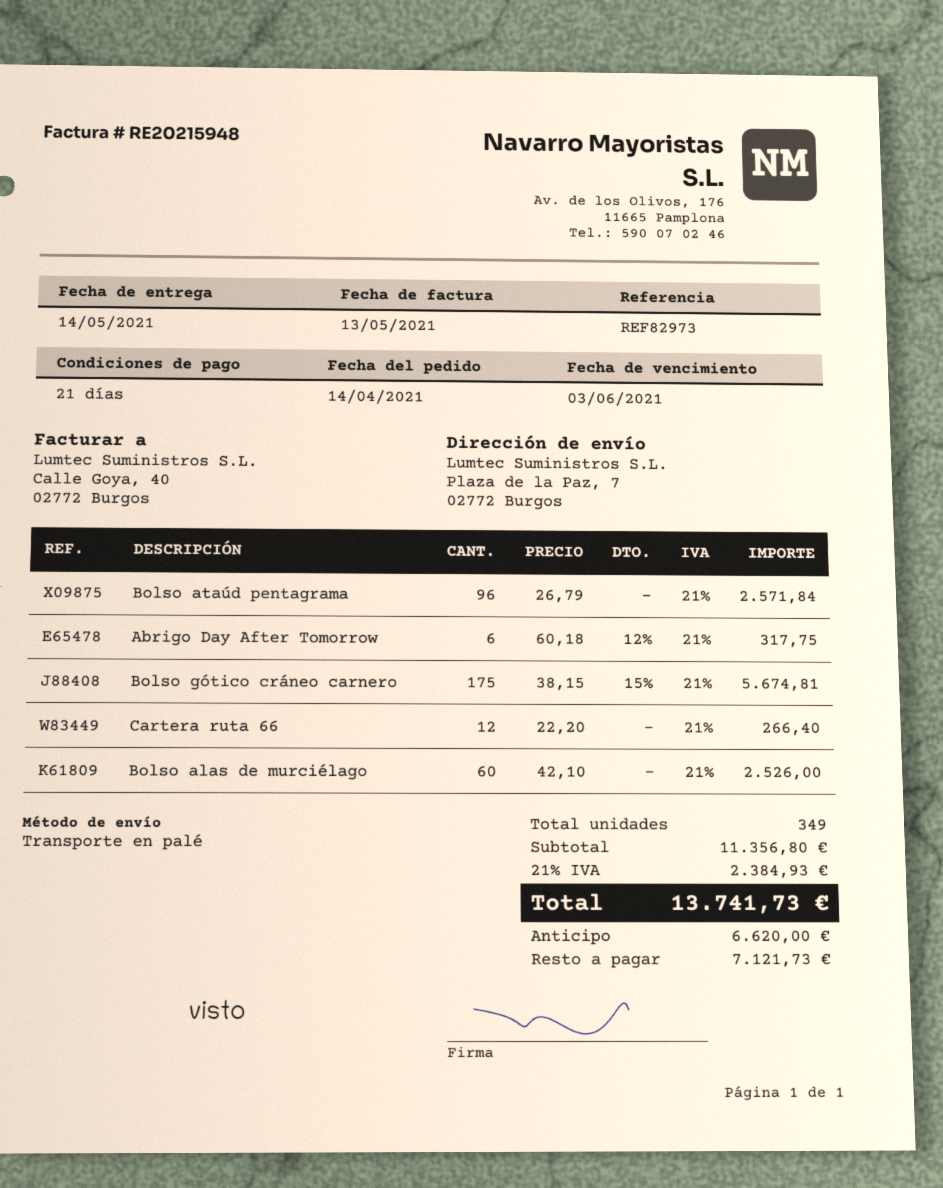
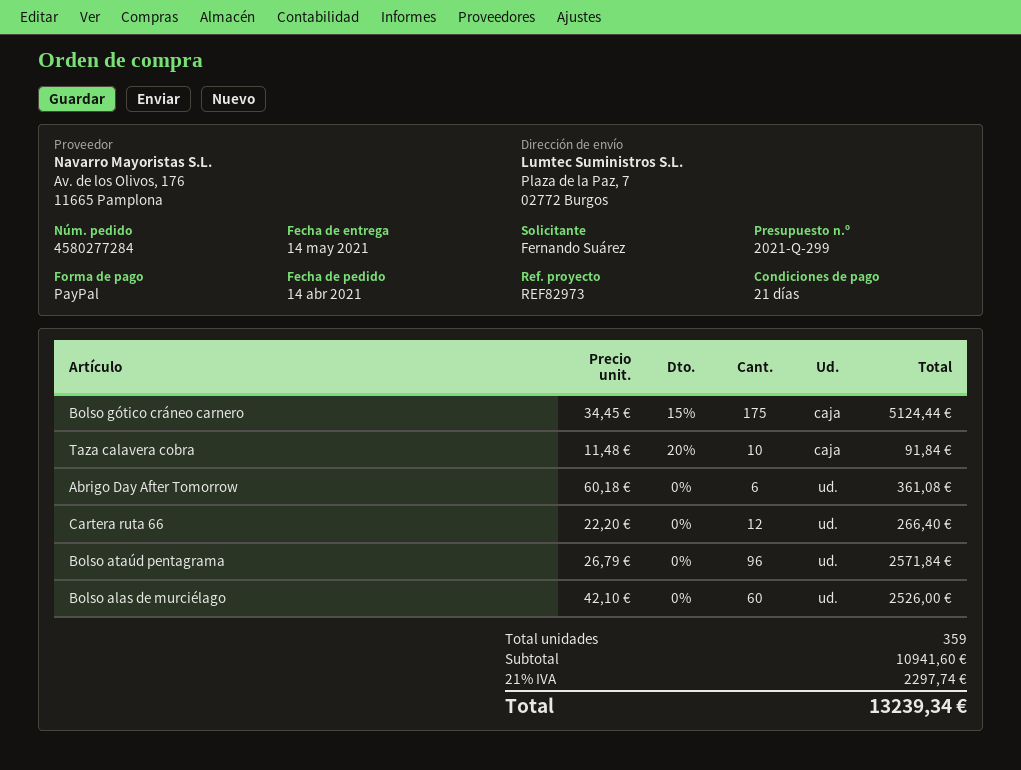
Abrigo Day After Tomorrow: 6 x 60.18 - 12% = 317.75 -> 6 x 60.18 = 361.08
Bolso gótico cráneo carnero: 175 x 38.15 - 15% = 5674.81 -> 175 x 34.45 - 15% = 5124.44
Taza calavera cobra: none -> 10 x 11.48 - 20% = 91.84
total quantity: 349 -> 359
subtotal: 11356.80 -> 10941.60
tax: 21% = 2384.93 -> 21% = 2297.74
total: 13741.73 -> 13239.34

